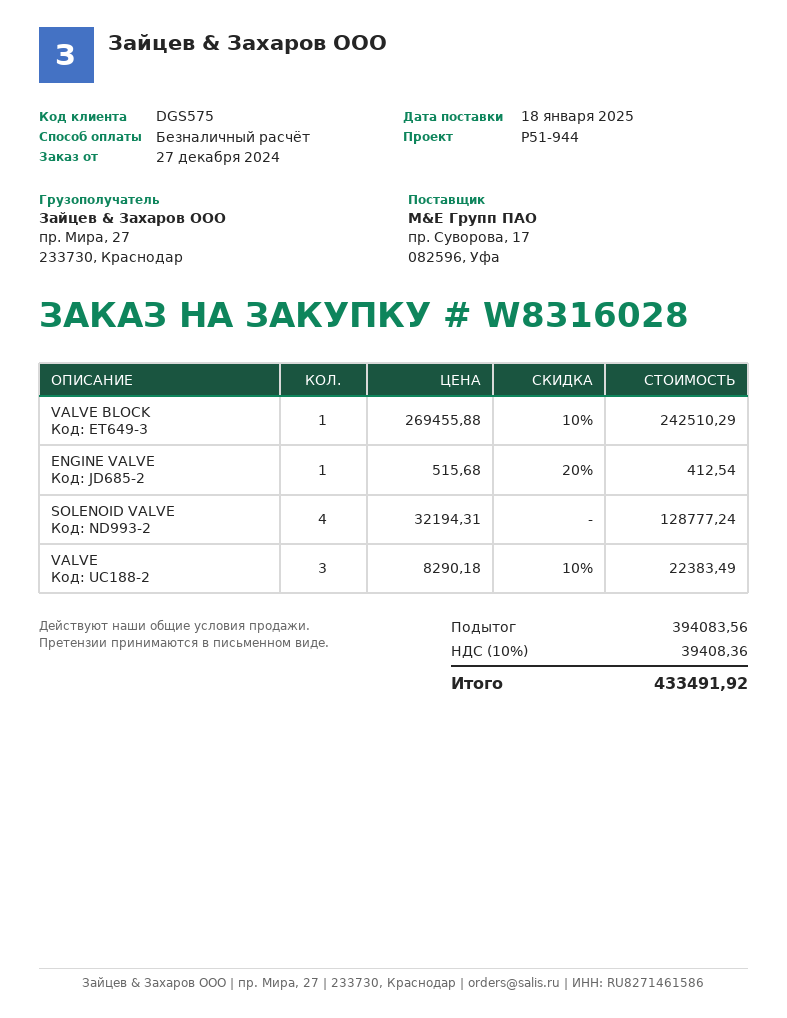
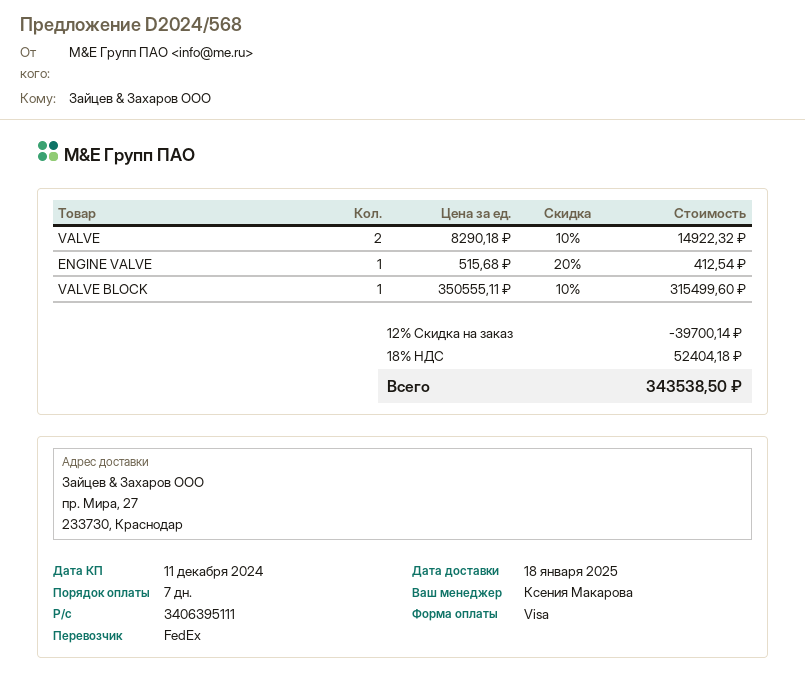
payment method: bank transfer -> Visa
VALVE BLOCK: 1 x 269455.88 - 10% = 242510.29 -> 1 x 350555.11 - 10% = 315499.60
SOLENOID VALVE: 4 x 32194.31 = 128777.24 -> none
VALVE: 3 x 8290.18 - 10% = 22383.49 -> 2 x 8290.18 - 10% = 14922.32
discount: none -> 12% = 39700.14
tax: 10% = 39408.36 -> 18% = 52404.18
total: 433491.92 -> 343538.50

